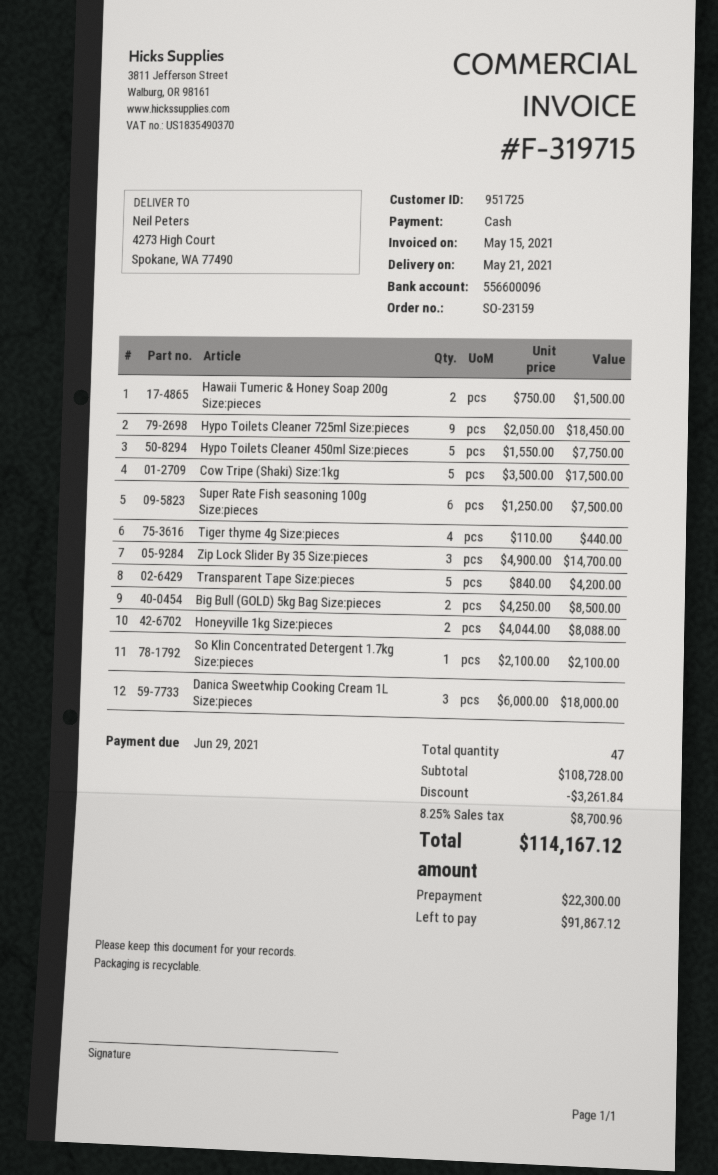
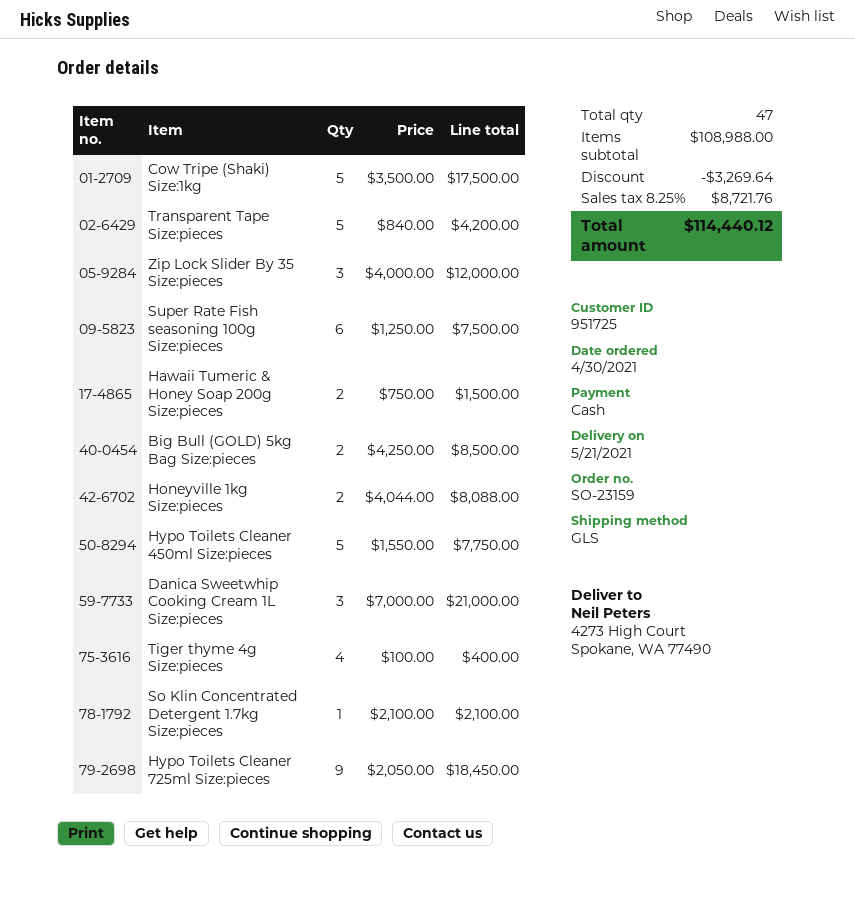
Tiger thyme 4g Size:pieces: 4 x 110.00 = 440.00 -> 4 x 100.00 = 400.00
Zip Lock Slider By 35 Size:pieces: 3 x 4900.00 = 14700.00 -> 3 x 4000.00 = 12000.00
Danica Sweetwhip Cooking Cream 1L Size:pieces: 3 x 6000.00 = 18000.00 -> 3 x 7000.00 = 21000.00
subtotal: 108728.00 -> 108988.00
discount: 3261.84 -> 3269.64
tax: 8.25% = 8700.96 -> 8.25% = 8721.76
total: 114167.12 -> 114440.12

